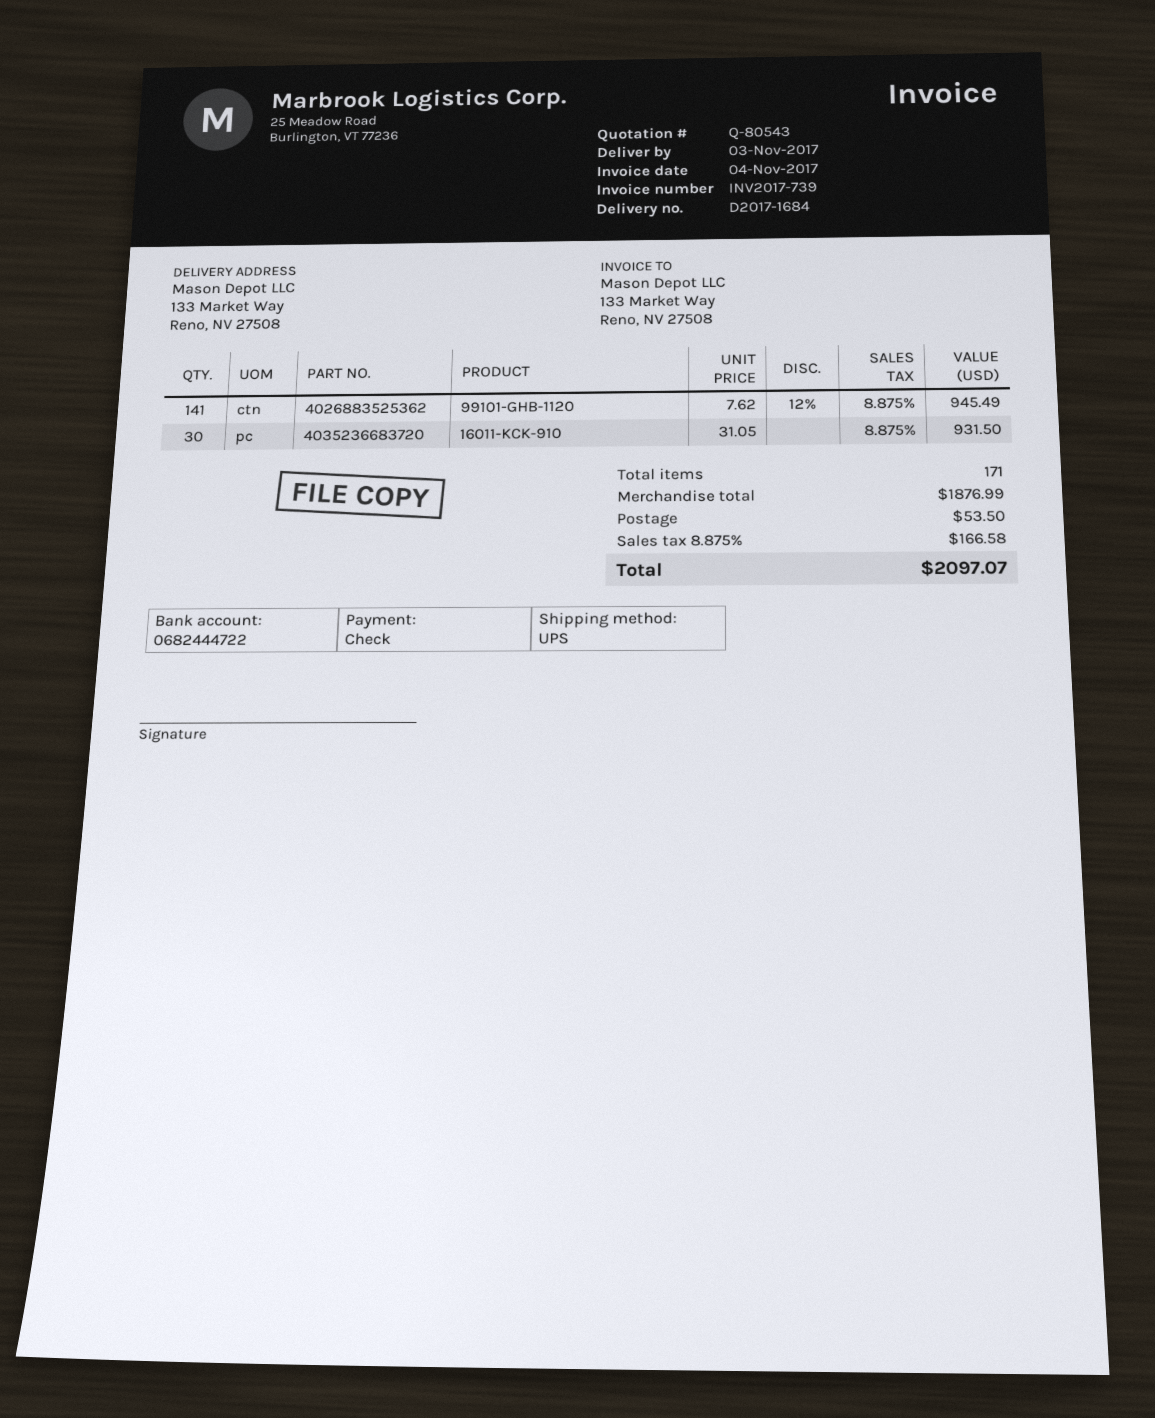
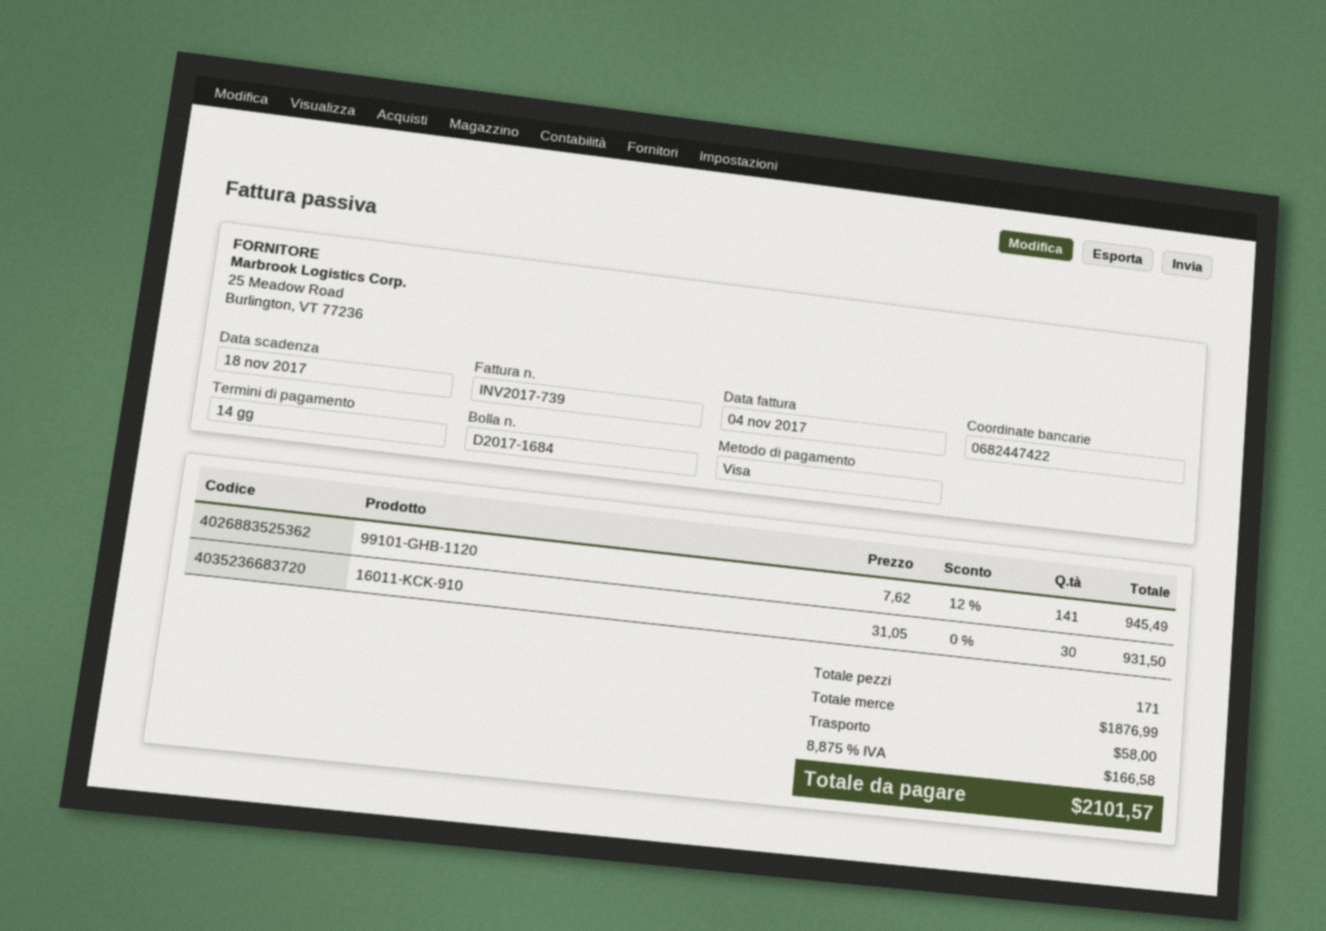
payment method: cheque -> Visa
bank account: 0682444722 -> 0682447422
shipping: 53.50 -> 58.00
total: 2097.07 -> 2101.57

